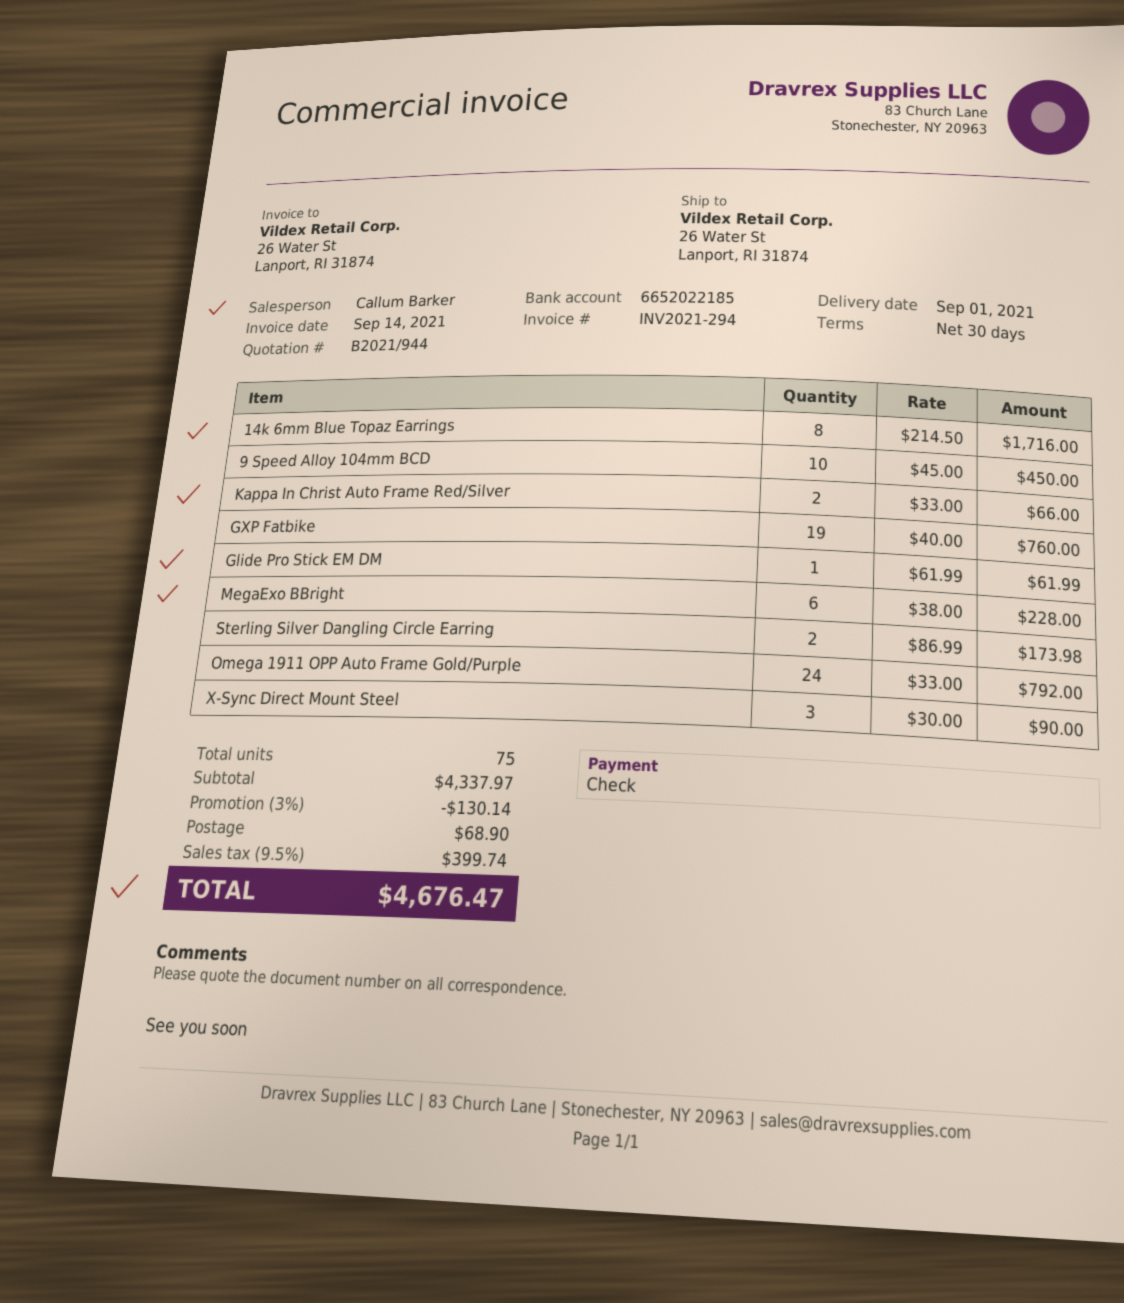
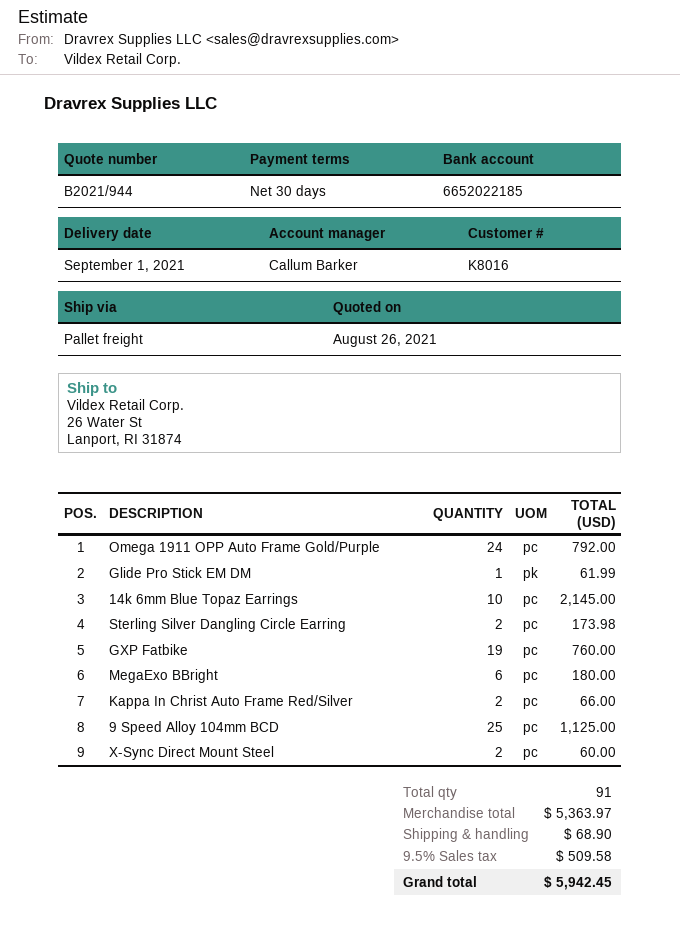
14k 6mm Blue Topaz Earrings: 8 for 1716.00 -> 10 for 2145.00
9 Speed Alloy 104mm BCD: 10 for 450.00 -> 25 for 1125.00
MegaExo BBright: 6 for 228.00 -> 6 for 180.00
X-Sync Direct Mount Steel: 3 for 90.00 -> 2 for 60.00
total quantity: 75 -> 91
subtotal: 4337.97 -> 5363.97
discount: 3% = 130.14 -> none
tax: 9.5% = 399.74 -> 9.5% = 509.58
total: 4676.47 -> 5942.45

